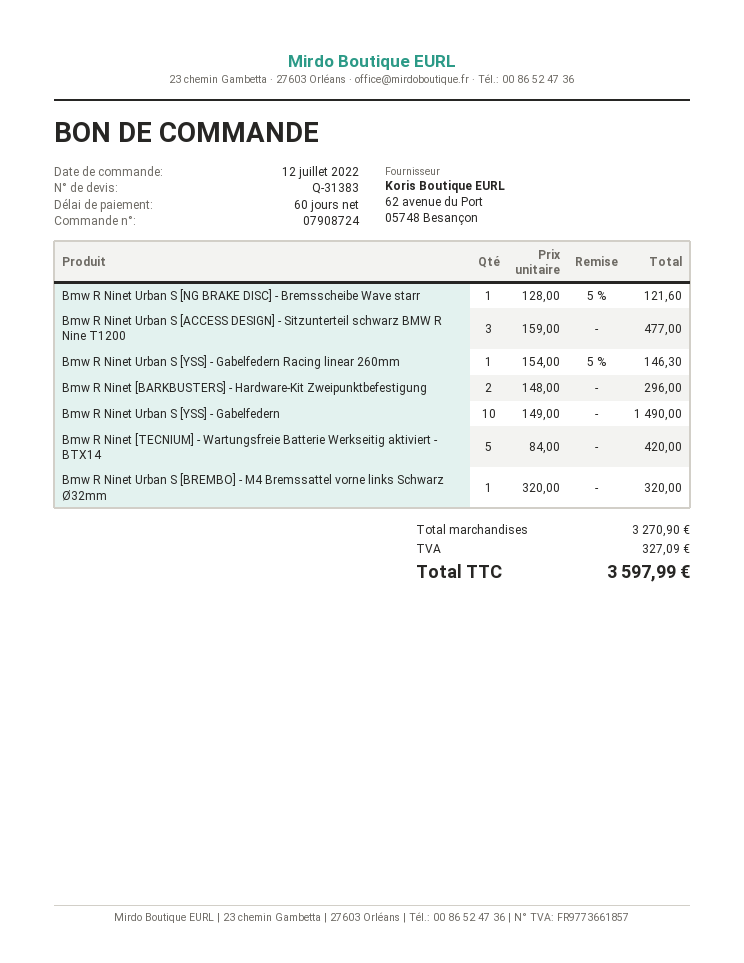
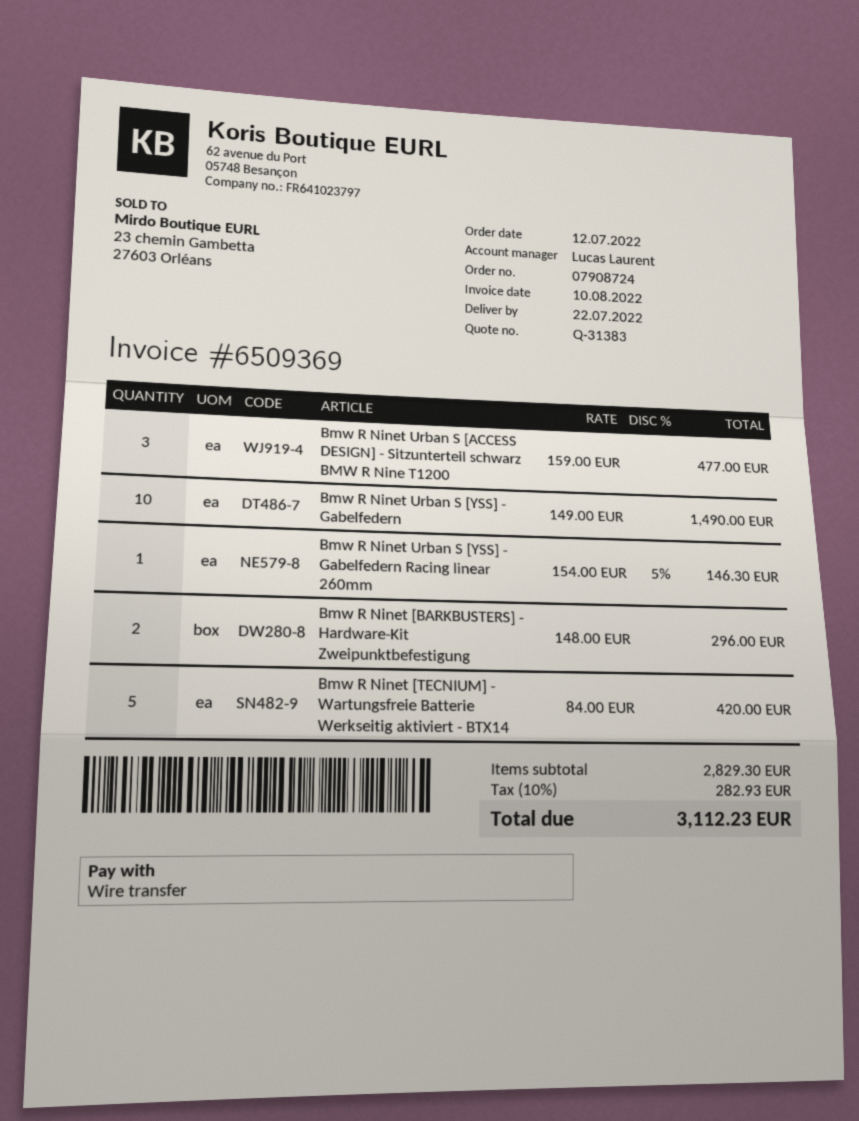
Bmw R Ninet Urban S [NG BRAKE DISC] - Bremsscheibe Wave starr: 1 x 128.00 - 5% = 121.60 -> none
Bmw R Ninet Urban S [BREMBO] - M4 Bremssattel vorne links Schwarz Ø32mm: 1 x 320.00 = 320.00 -> none
subtotal: 3270.90 -> 2829.30
tax: 327.09 -> 282.93
total: 3597.99 -> 3112.23

